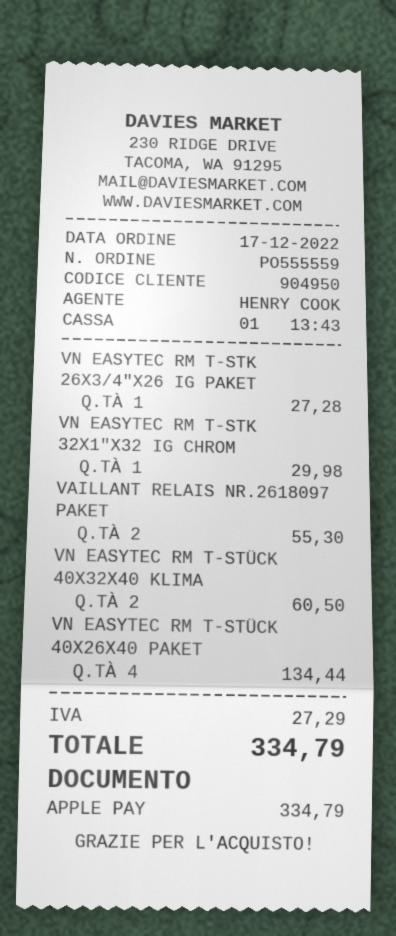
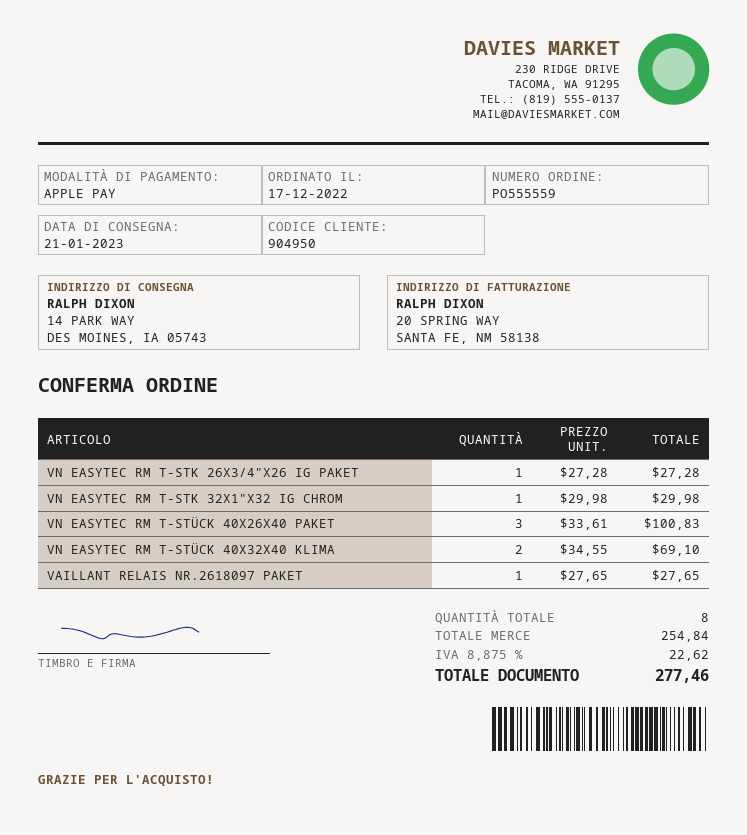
VAILLANT RELAIS NR.2618097 PAKET: 2 for 55.30 -> 1 for 27.65
VN EASYTEC RM T-STÜCK 40X32X40 KLIMA: 2 for 60.50 -> 2 for 69.10
VN EASYTEC RM T-STÜCK 40X26X40 PAKET: 4 for 134.44 -> 3 for 100.83
tax: 27.29 -> 22.62
total: 334.79 -> 277.46

